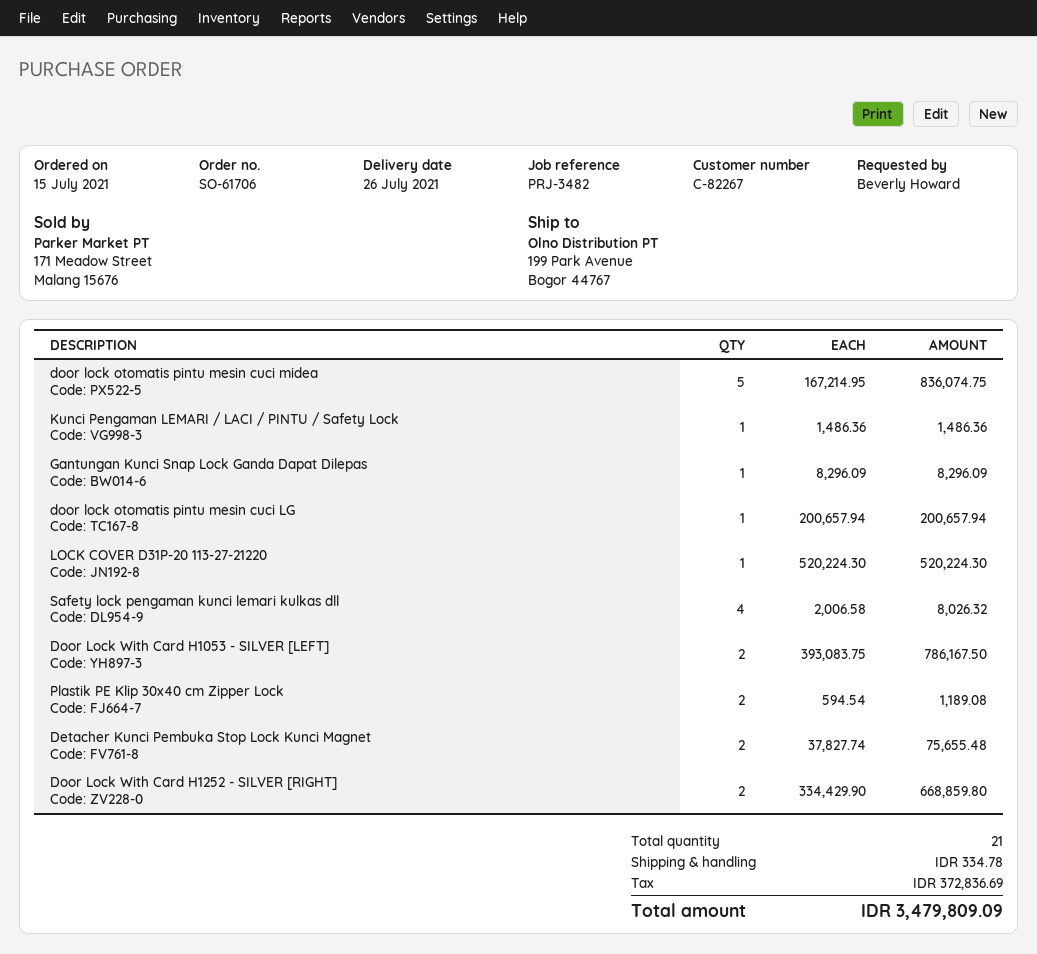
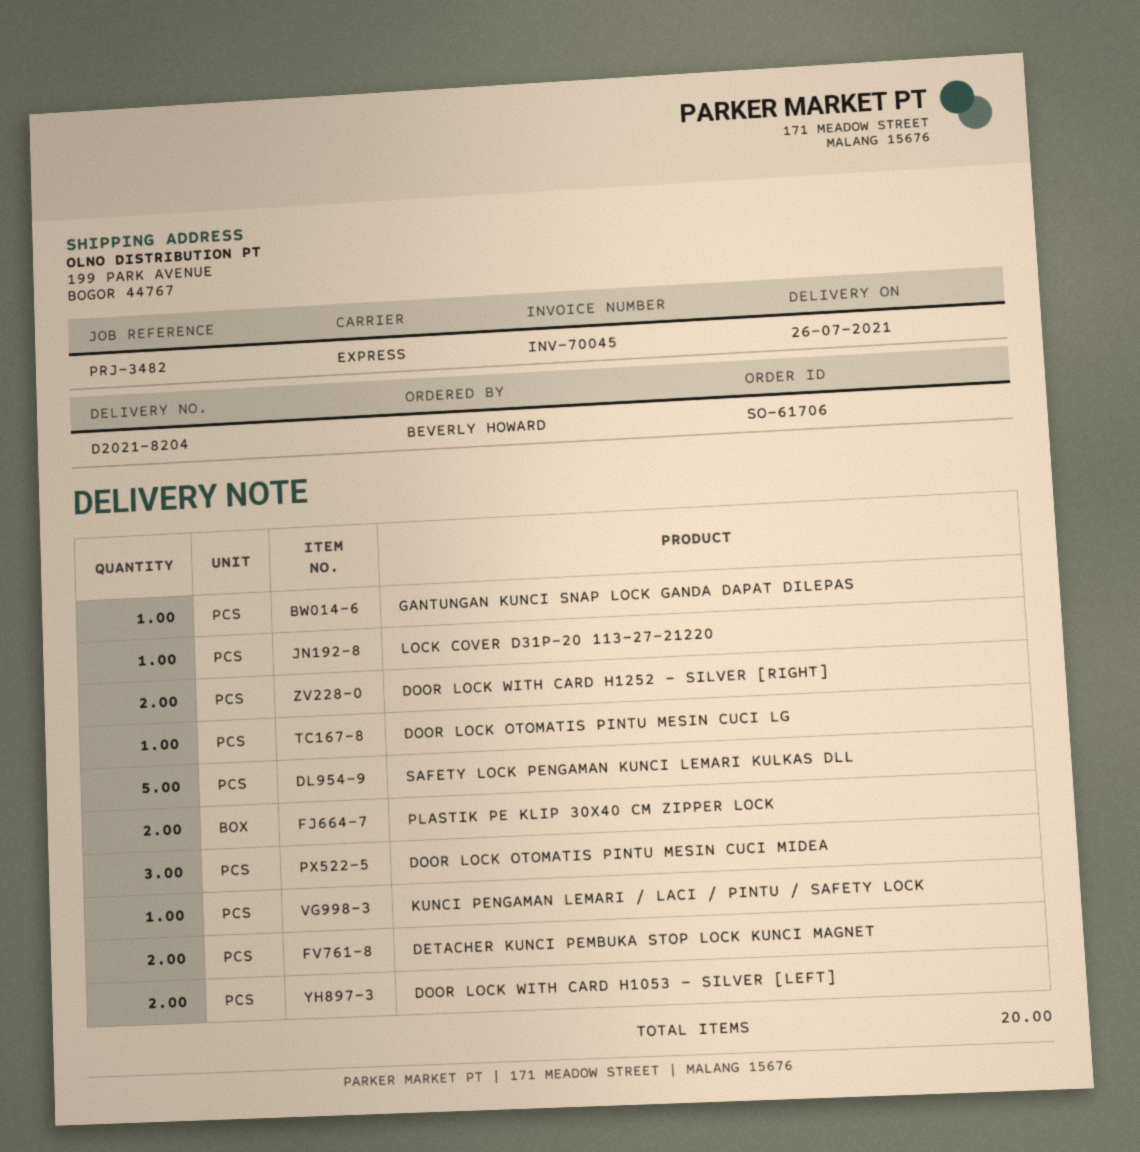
door lock otomatis pintu mesin cuci midea: 5 -> 3
Safety lock pengaman kunci lemari kulkas dll: 4 -> 5
total quantity: 21 -> 20

